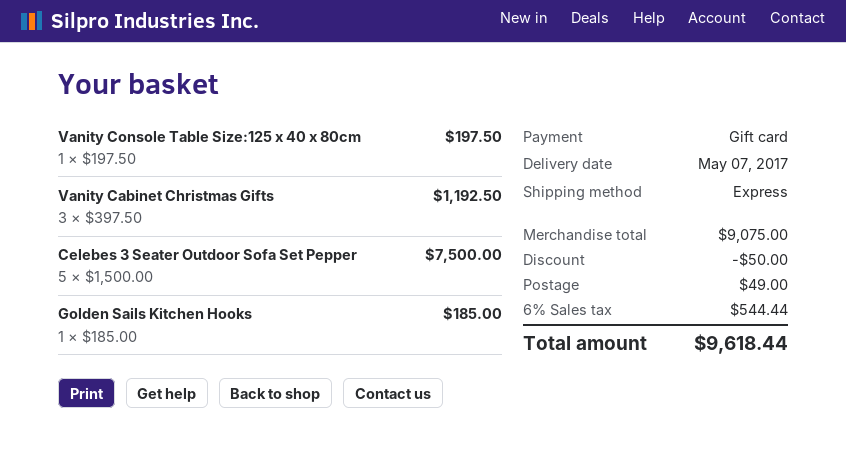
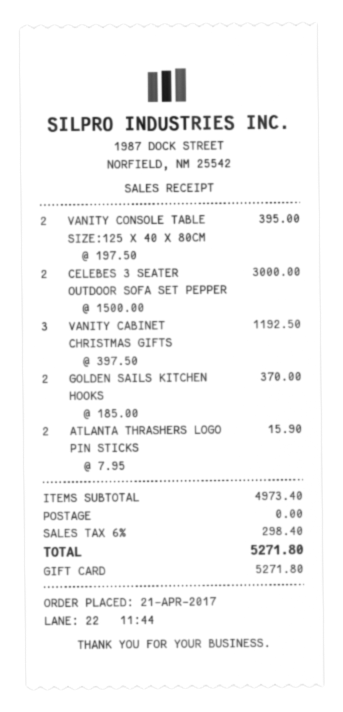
Vanity Console Table Size:125 x 40 x 80cm: 1 x 197.50 = 197.50 -> 2 x 197.50 = 395.00
Celebes 3 Seater Outdoor Sofa Set Pepper: 5 x 1500.00 = 7500.00 -> 2 x 1500.00 = 3000.00
Golden Sails Kitchen Hooks: 1 x 185.00 = 185.00 -> 2 x 185.00 = 370.00
ATLANTA THRASHERS LOGO PIN STICKS: none -> 2 x 7.95 = 15.90
subtotal: 9075.00 -> 4973.40
discount: 50.00 -> none
shipping: 49.00 -> 0.00
tax: 6% = 544.44 -> 6% = 298.40
total: 9618.44 -> 5271.80

